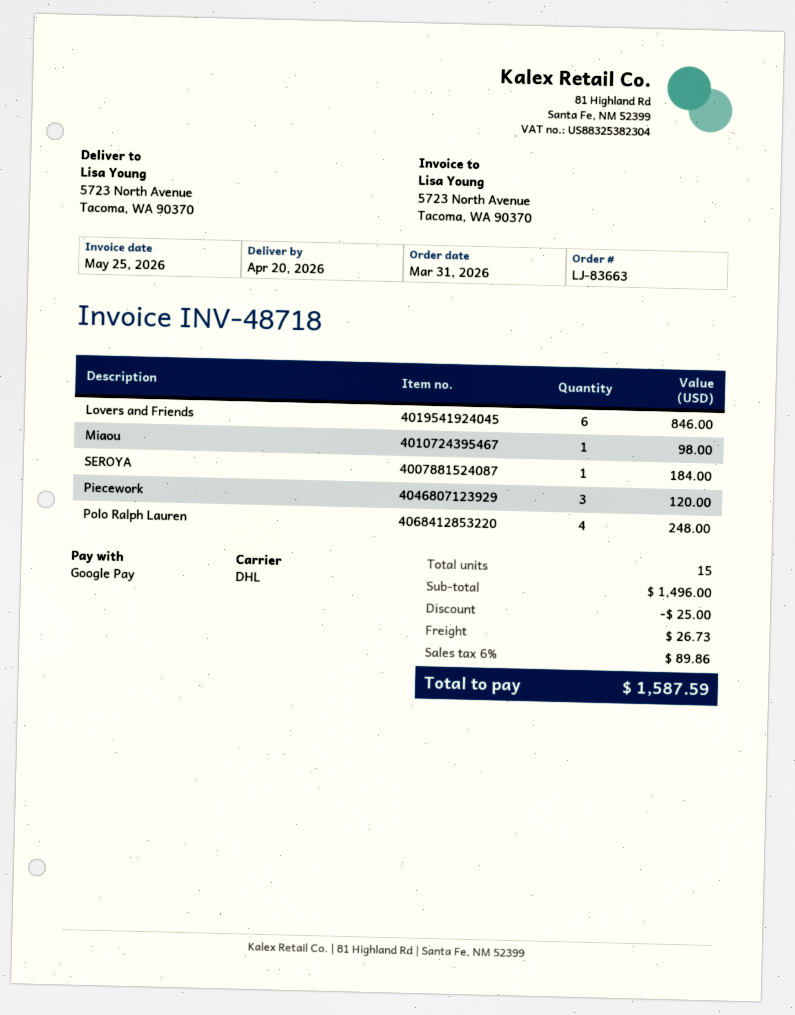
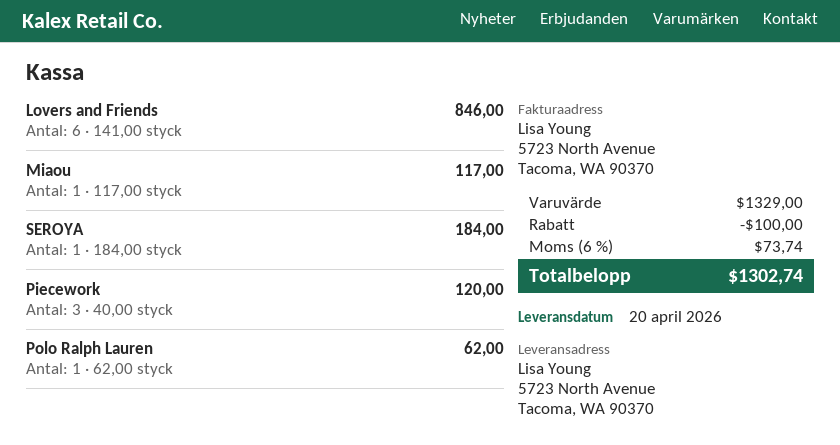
Miaou: 1 for 98.00 -> 1 for 117.00
Polo Ralph Lauren: 4 for 248.00 -> 1 for 62.00
subtotal: 1496.00 -> 1329.00
discount: 25.00 -> 100.00
shipping: 26.73 -> none
tax: 6% = 89.86 -> 6% = 73.74
total: 1587.59 -> 1302.74

